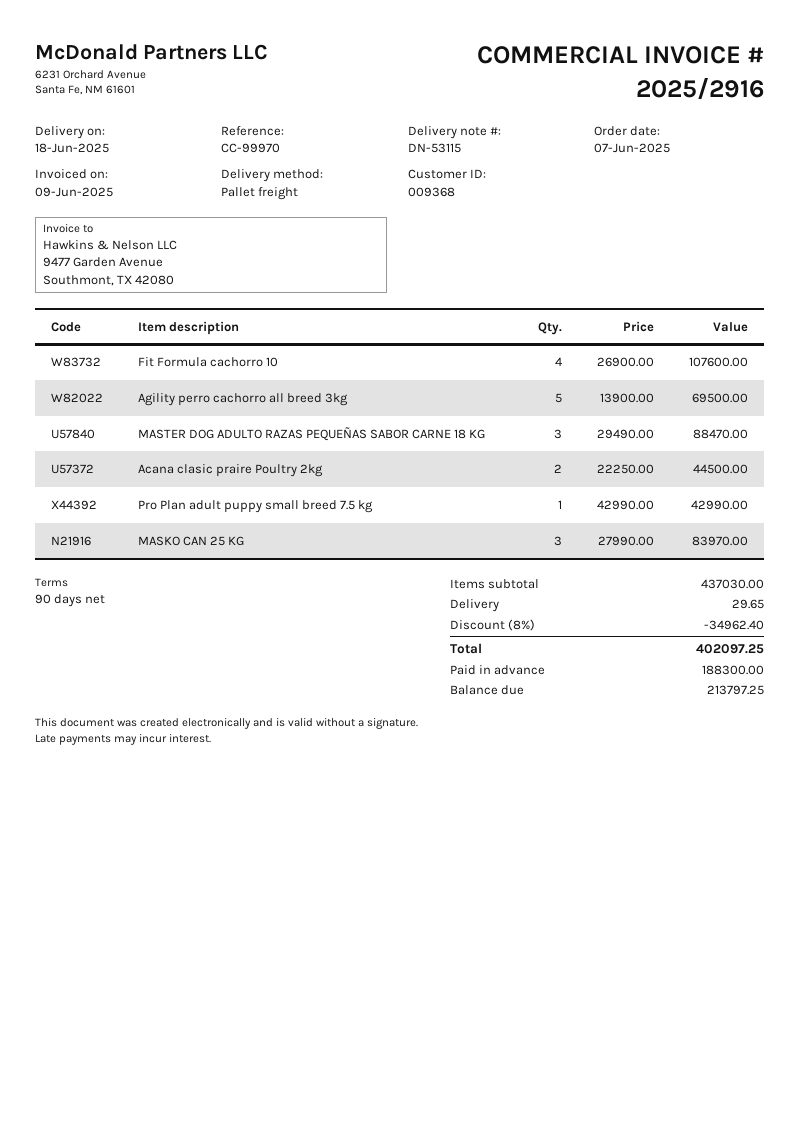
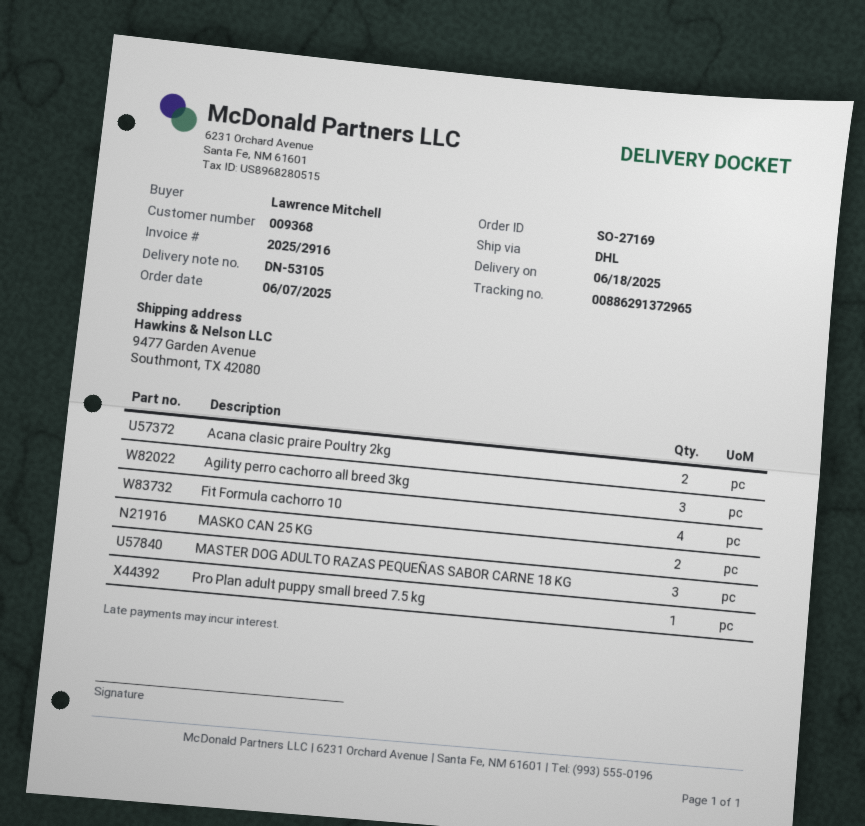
delivery note number: DN-53115 -> DN-53105
shipping method: pallet freight -> DHL
Agility perro cachorro all breed 3kg: 5 -> 3
MASKO CAN 25 KG: 3 -> 2

